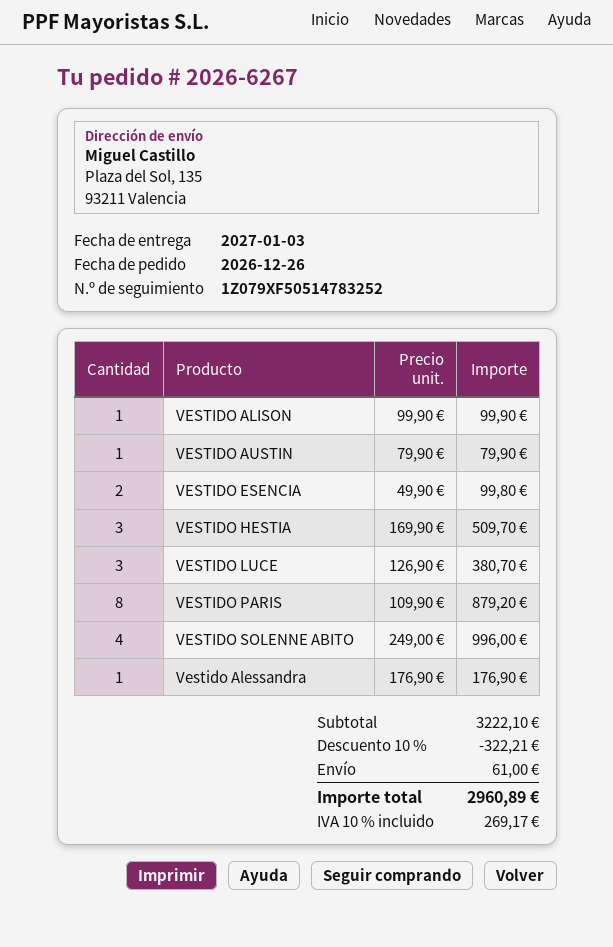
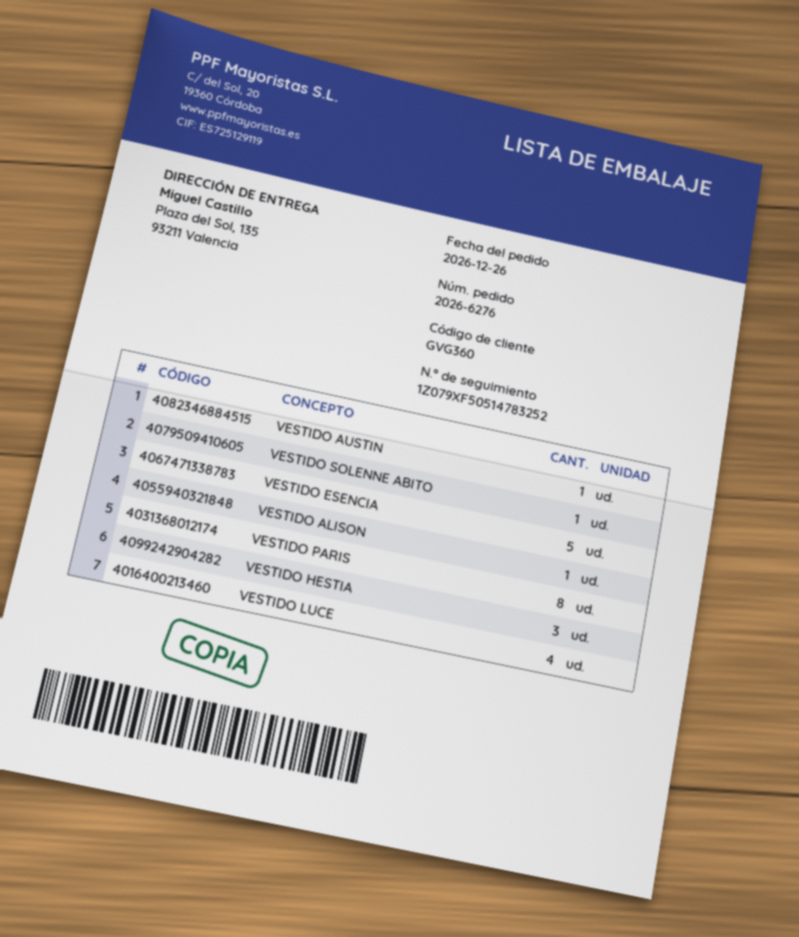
order number: 2026-6267 -> 2026-6276
VESTIDO ESENCIA: 2 -> 5
VESTIDO LUCE: 3 -> 4
VESTIDO SOLENNE ABITO: 4 -> 1
Vestido Alessandra: 1 -> none

